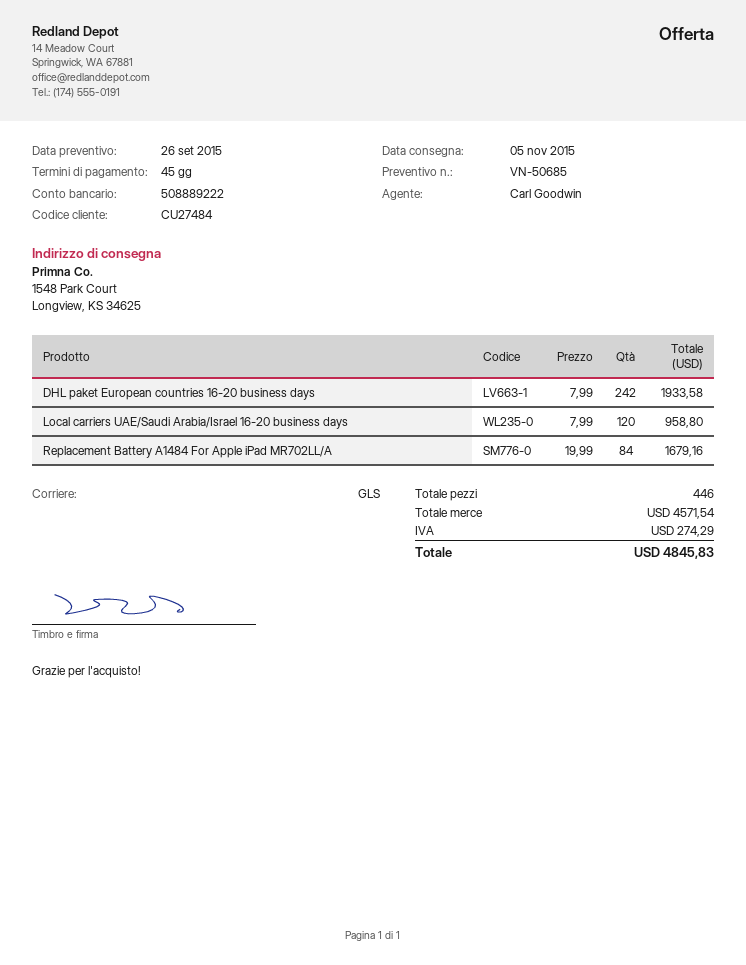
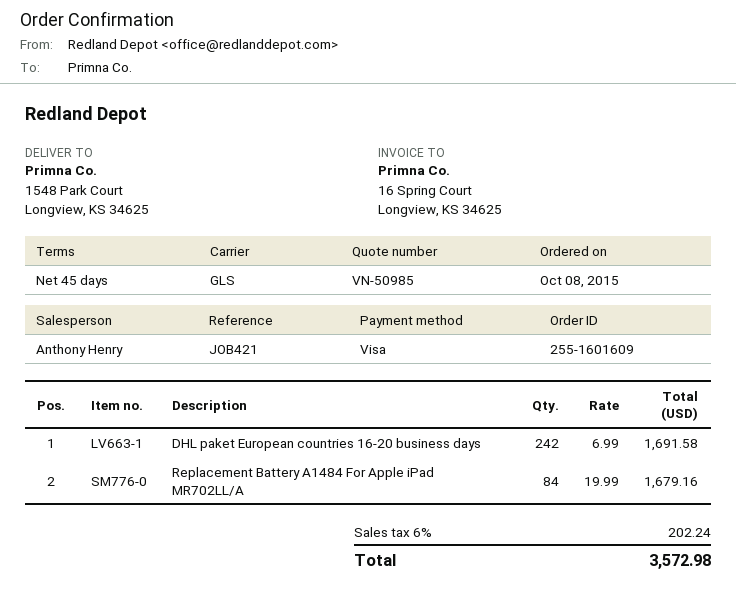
quote number: VN-50685 -> VN-50985
sales rep: Carl Goodwin -> Anthony Henry
DHL paket European countries 16-20 business days: 242 x 7.99 = 1933.58 -> 242 x 6.99 = 1691.58
Local carriers UAE/Saudi Arabia/Israel 16-20 business days: 120 x 7.99 = 958.80 -> none
tax: 274.29 -> 202.24
total: 4845.83 -> 3572.98

